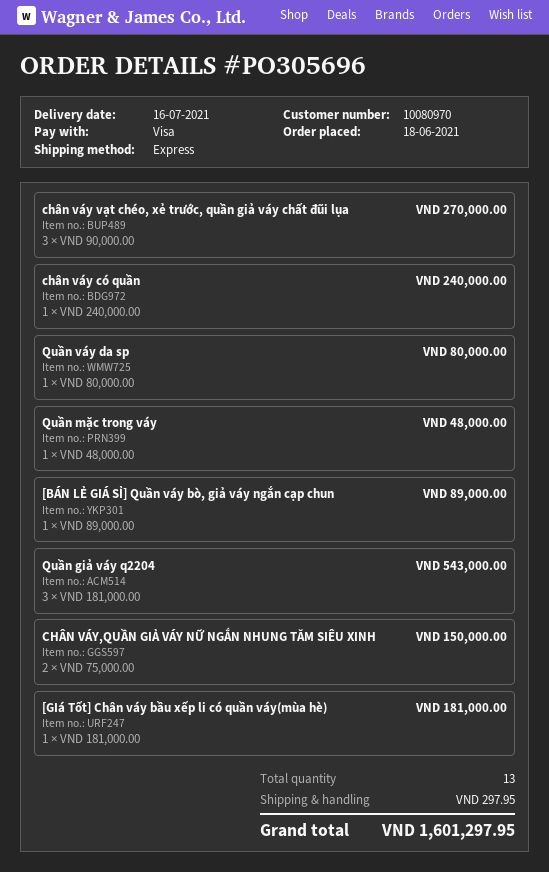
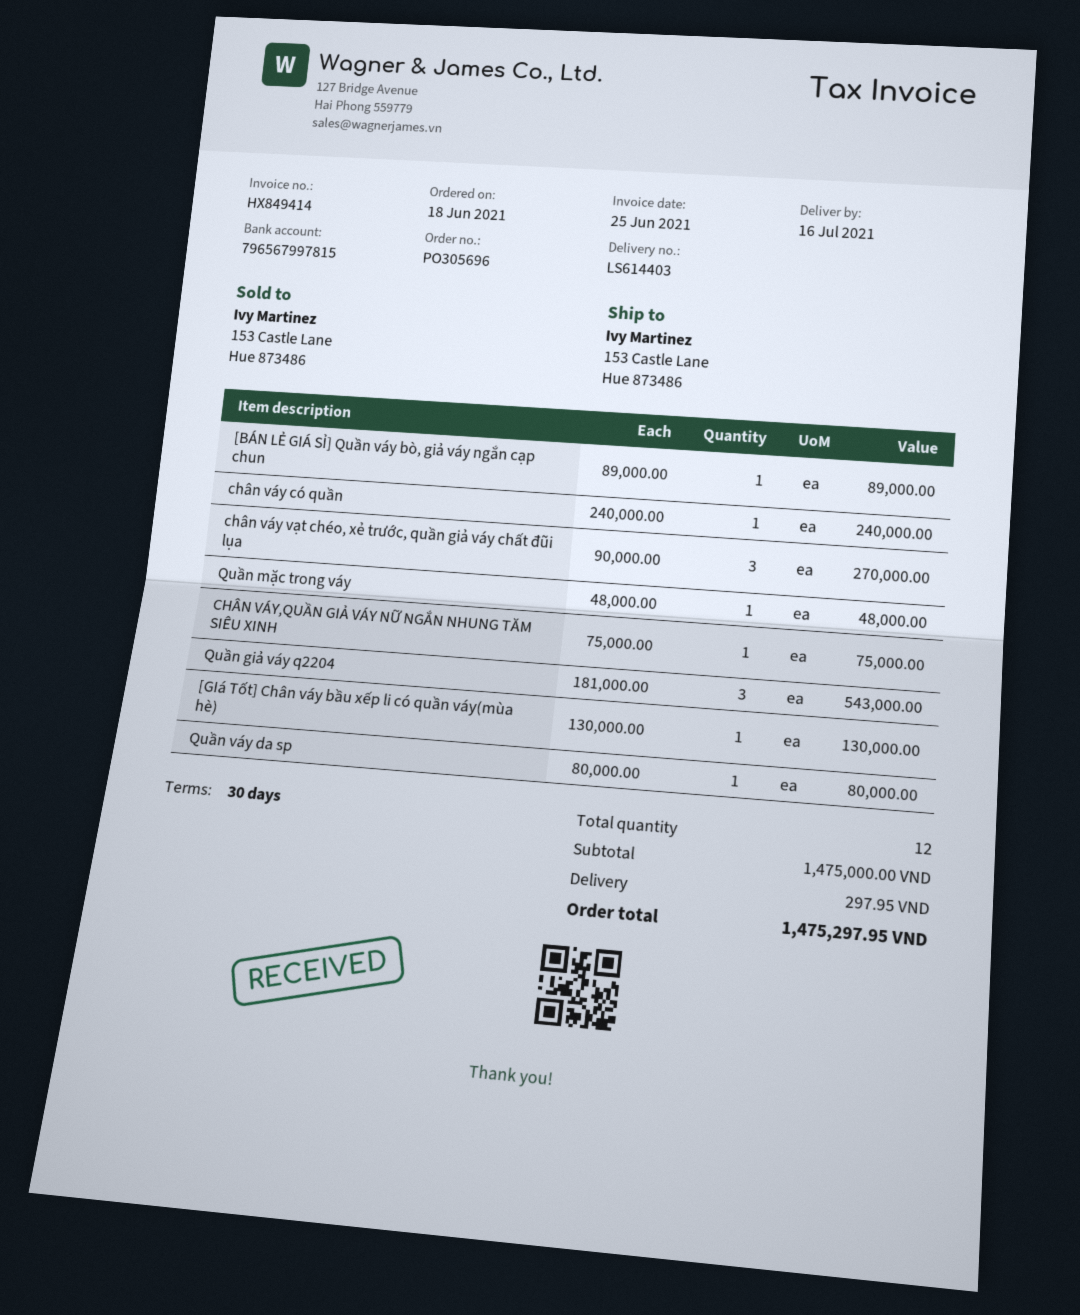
CHÂN VÁY,QUẦN GIẢ VÁY NỮ NGẮN NHUNG TĂM SIÊU XINH: 2 x 75000.00 = 150000.00 -> 1 x 75000.00 = 75000.00
[GIá Tốt] Chân váy bầu xếp li có quần váy(mùa hè): 1 x 181000.00 = 181000.00 -> 1 x 130000.00 = 130000.00
total quantity: 13 -> 12
total: 1601297.95 -> 1475297.95

